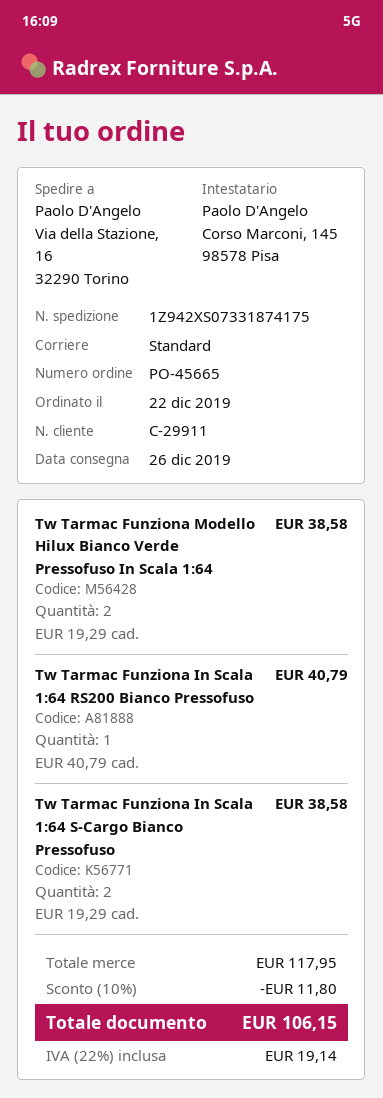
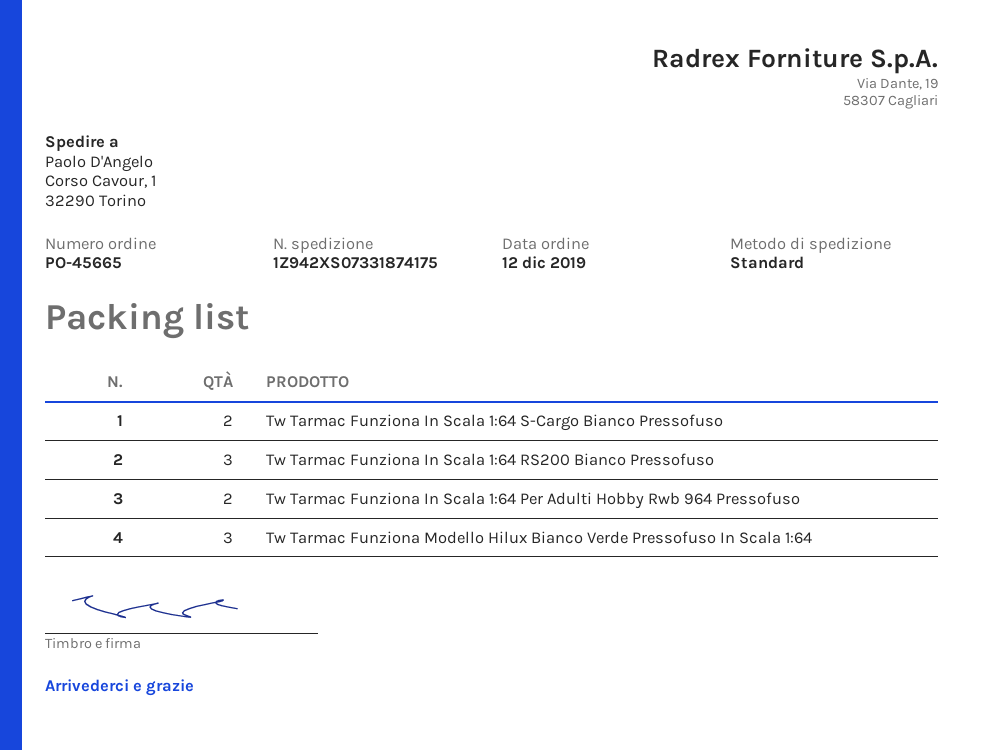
order date: 2019-12-22 -> 2019-12-12
ship to: Via della Stazione, 16, 32290 Torino -> Corso Cavour, 1, 32290 Torino
Tw Tarmac Funziona Modello Hilux Bianco Verde Pressofuso In Scala 1:64: 2 -> 3
Tw Tarmac Funziona In Scala 1:64 RS200 Bianco Pressofuso: 1 -> 3
Tw Tarmac Funziona In Scala 1:64 Per Adulti Hobby Rwb 964 Pressofuso: none -> 2

